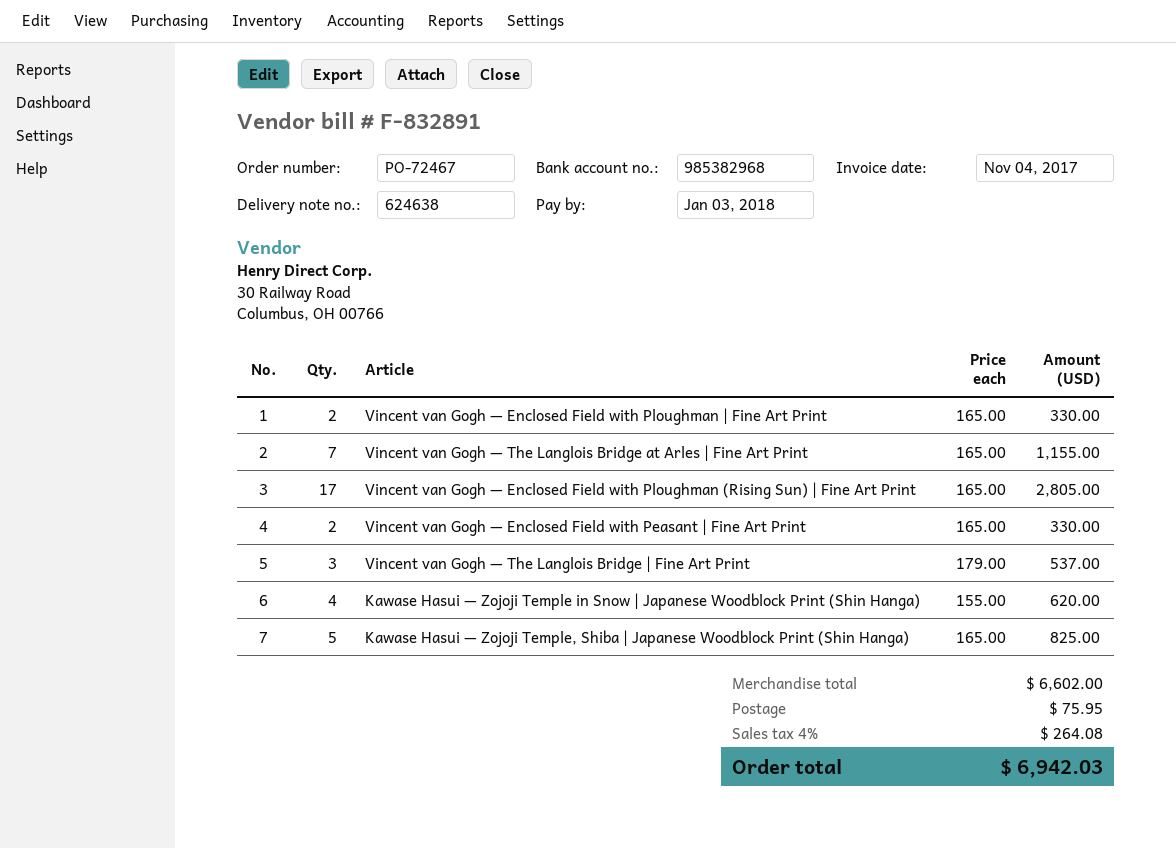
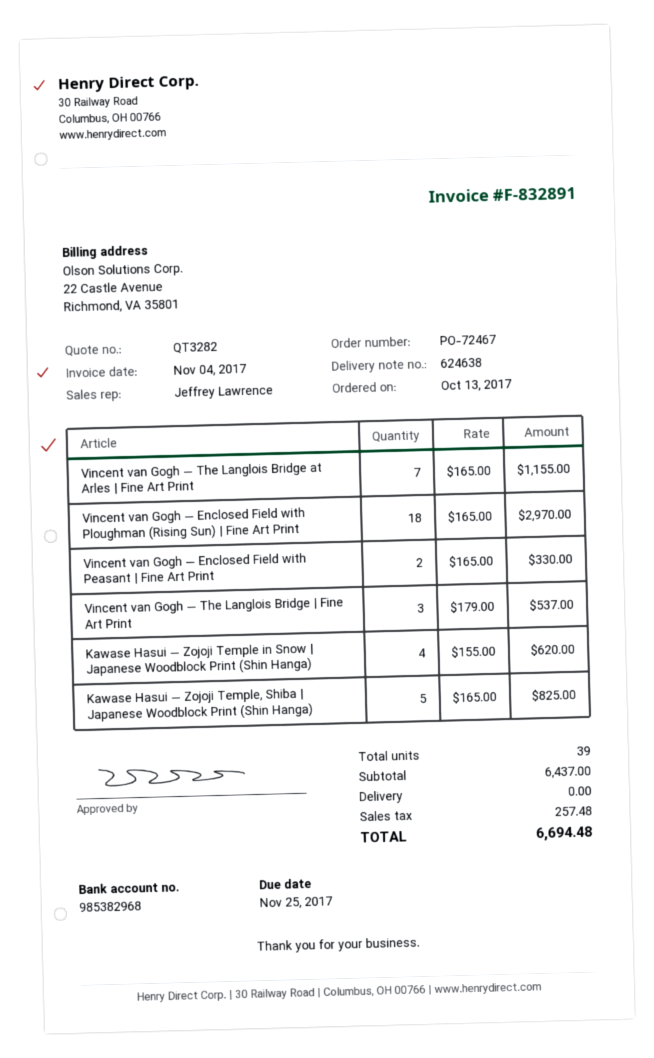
due date: 2018-01-03 -> 2017-11-25
Vincent van Gogh — Enclosed Field with Ploughman | Fine Art Print: 2 x 165.00 = 330.00 -> none
Vincent van Gogh — Enclosed Field with Ploughman (Rising Sun) | Fine Art Print: 17 x 165.00 = 2805.00 -> 18 x 165.00 = 2970.00
subtotal: 6602.00 -> 6437.00
shipping: 75.95 -> 0.00
tax: 264.08 -> 257.48
total: 6942.03 -> 6694.48

